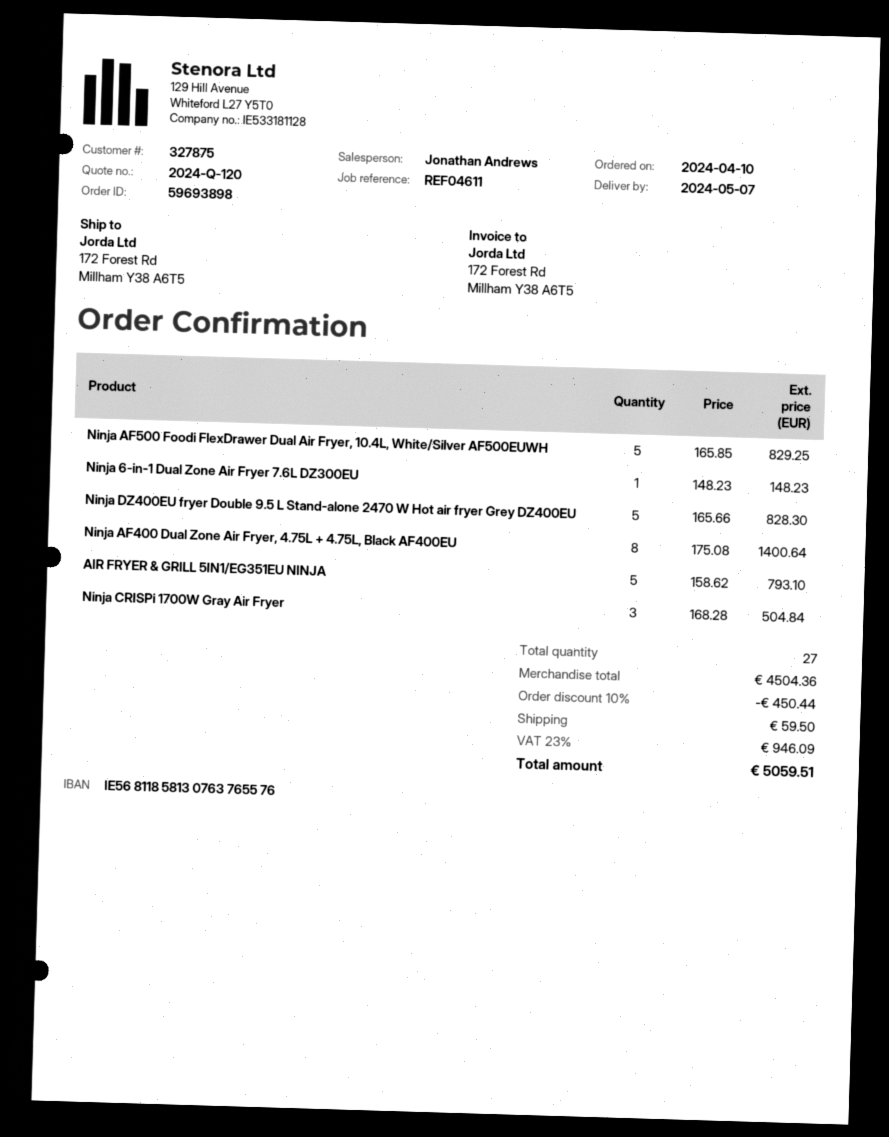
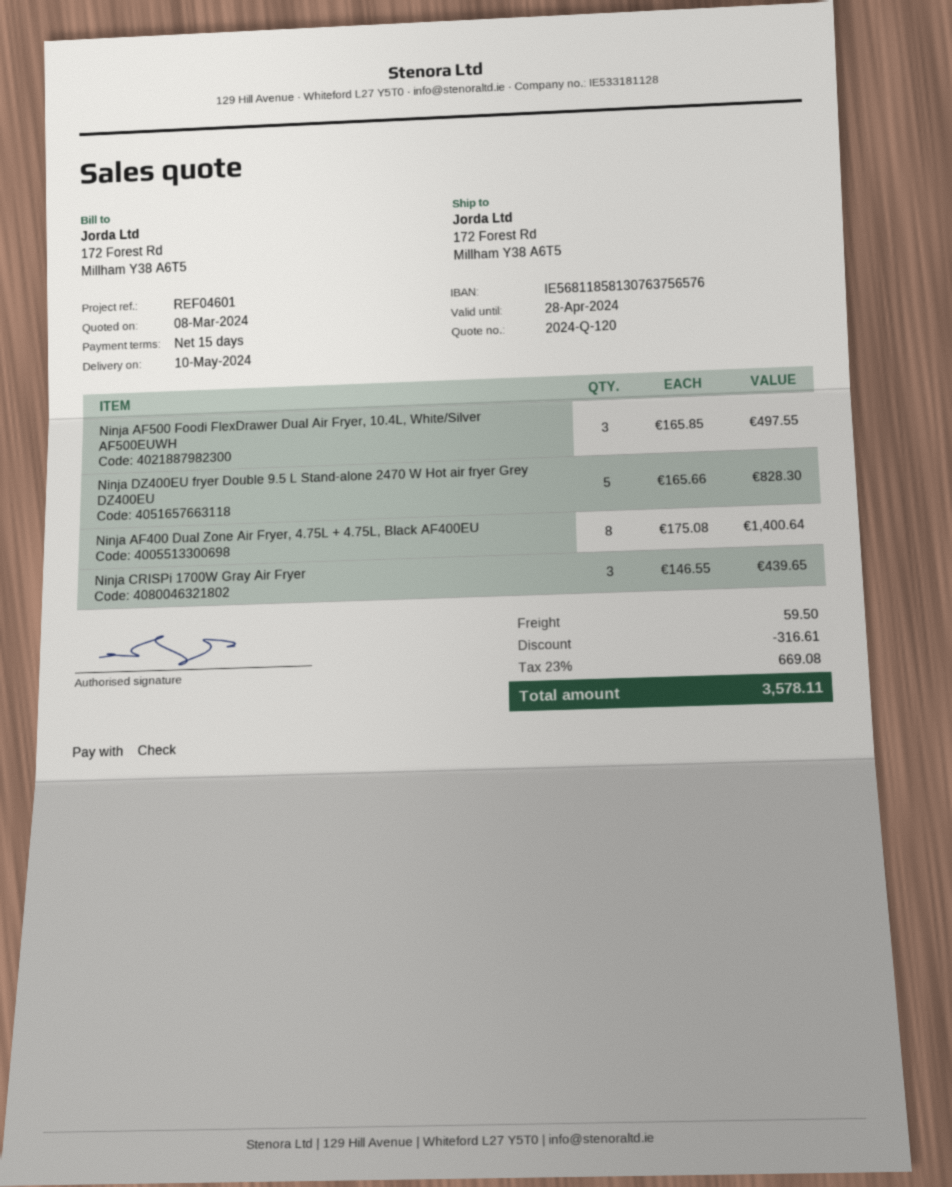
delivery date: 2024-05-07 -> 2024-05-10
reference: REF04611 -> REF04601
bank account: IE56811858130763765576 -> IE56811858130763756576
Ninja AF500 Foodi FlexDrawer Dual Air Fryer, 10.4L, White/Silver AF500EUWH: 5 x 165.85 = 829.25 -> 3 x 165.85 = 497.55
Ninja 6-in-1 Dual Zone Air Fryer 7.6L DZ300EU: 1 x 148.23 = 148.23 -> none
AIR FRYER & GRILL 5IN1/EG351EU NINJA: 5 x 158.62 = 793.10 -> none
Ninja CRISPi 1700W Gray Air Fryer: 3 x 168.28 = 504.84 -> 3 x 146.55 = 439.65
discount: 450.44 -> 316.61
tax: 23% = 946.09 -> 23% = 669.08
total: 5059.51 -> 3578.11

